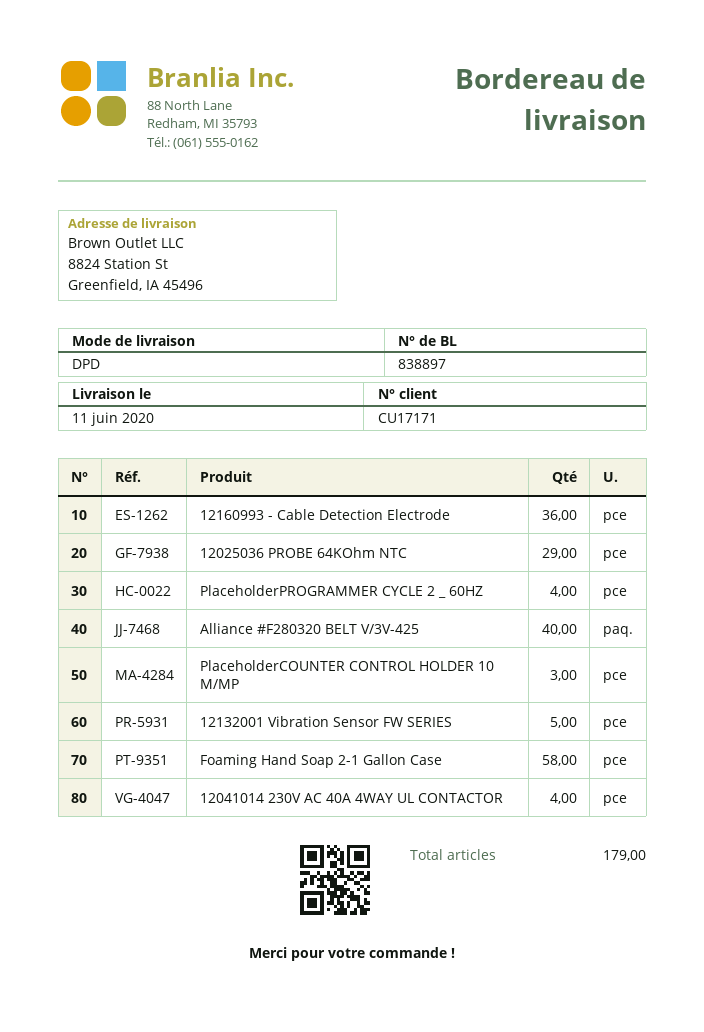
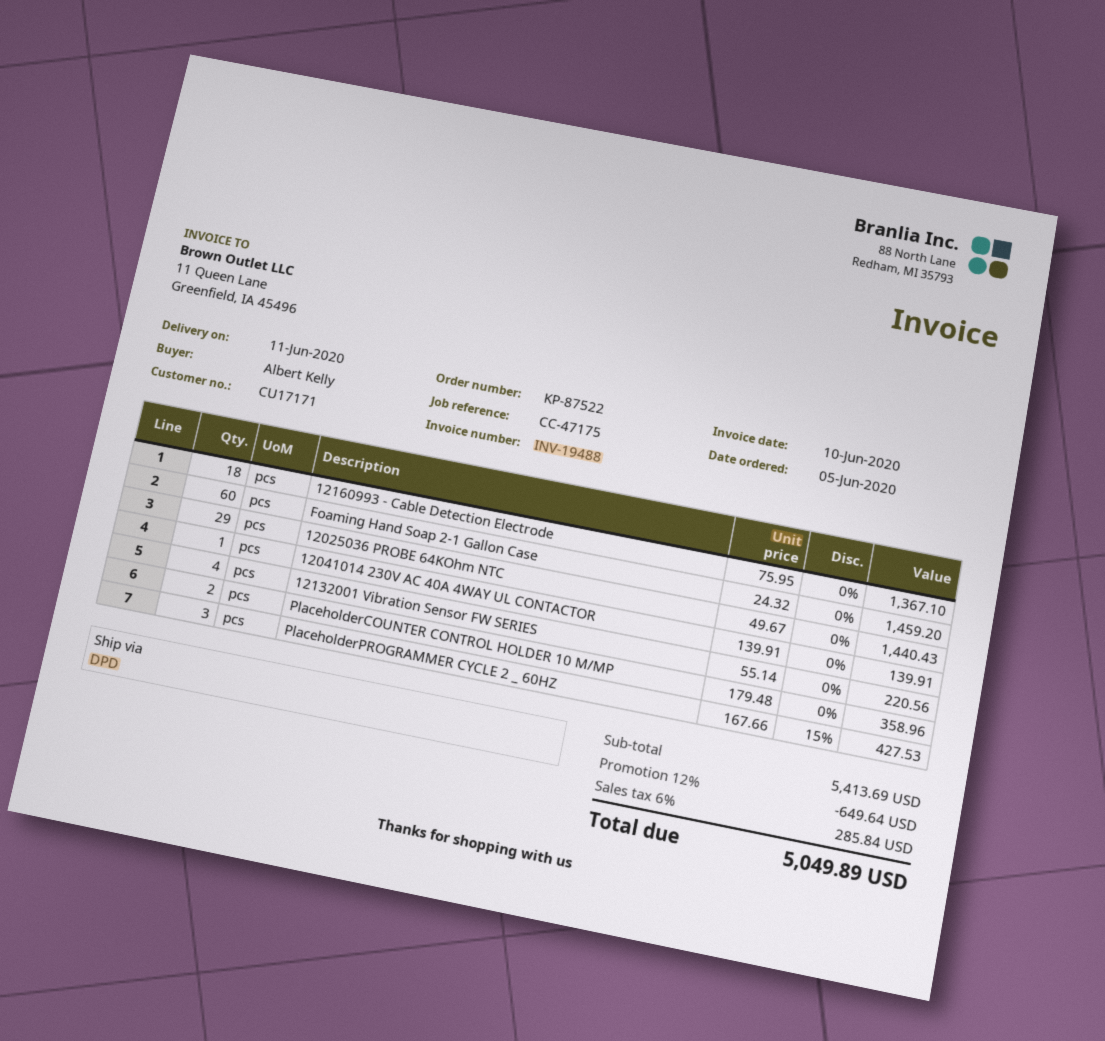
12160993 - Cable Detection Electrode: 36 -> 18
PlaceholderPROGRAMMER CYCLE 2 _ 60HZ: 4 -> 3
Alliance #F280320 BELT V/3V-425: 40 -> none
PlaceholderCOUNTER CONTROL HOLDER 10 M/MP: 3 -> 2
12132001 Vibration Sensor FW SERIES: 5 -> 4
Foaming Hand Soap 2-1 Gallon Case: 58 -> 60
12041014 230V AC 40A 4WAY UL CONTACTOR: 4 -> 1

